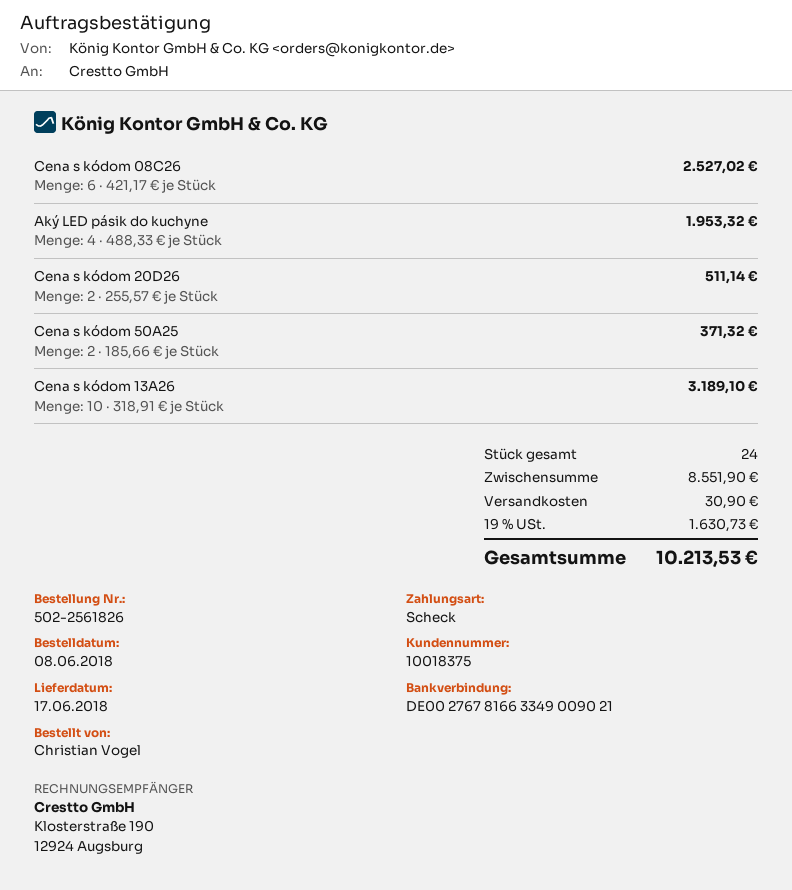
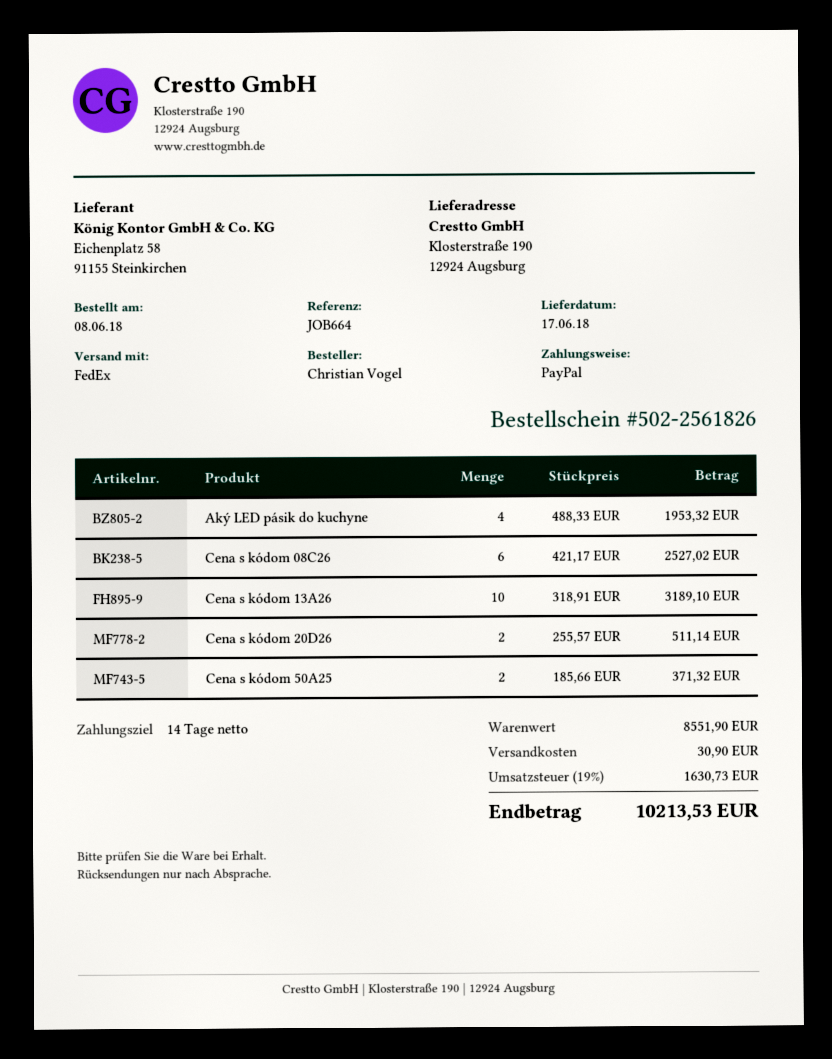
payment method: cheque -> PayPal

